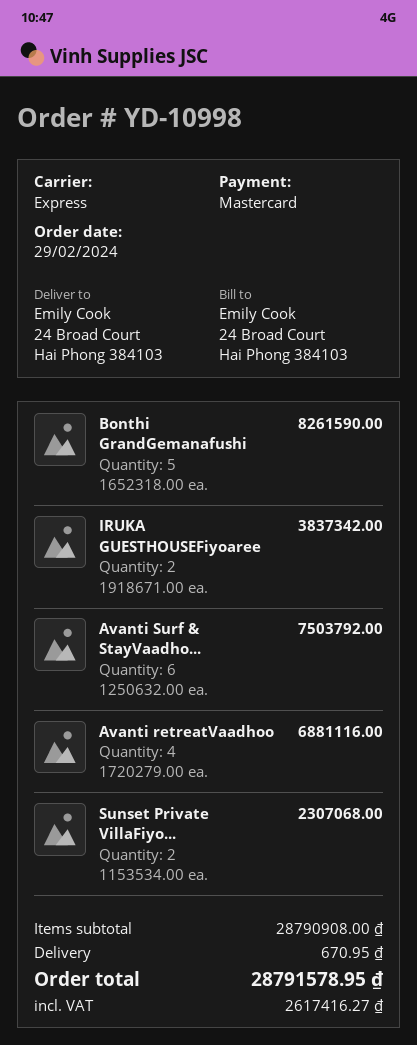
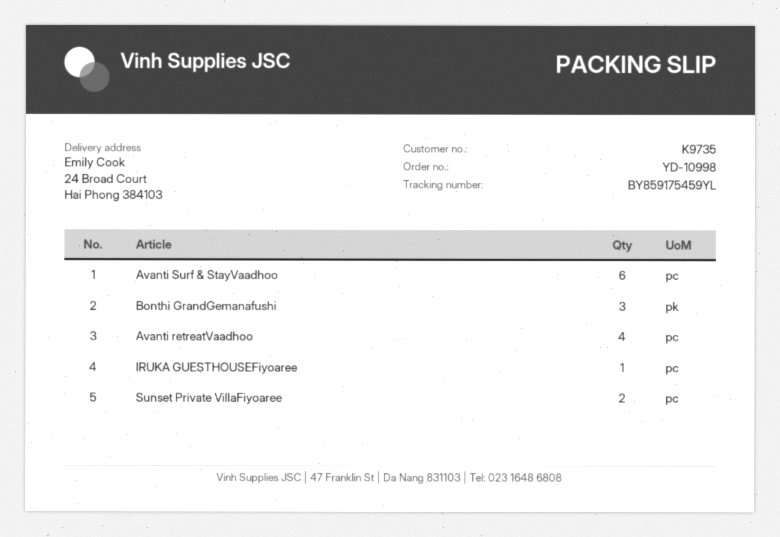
Bonthi GrandGemanafushi: 5 -> 3
IRUKA GUESTHOUSEFiyoaree: 2 -> 1

